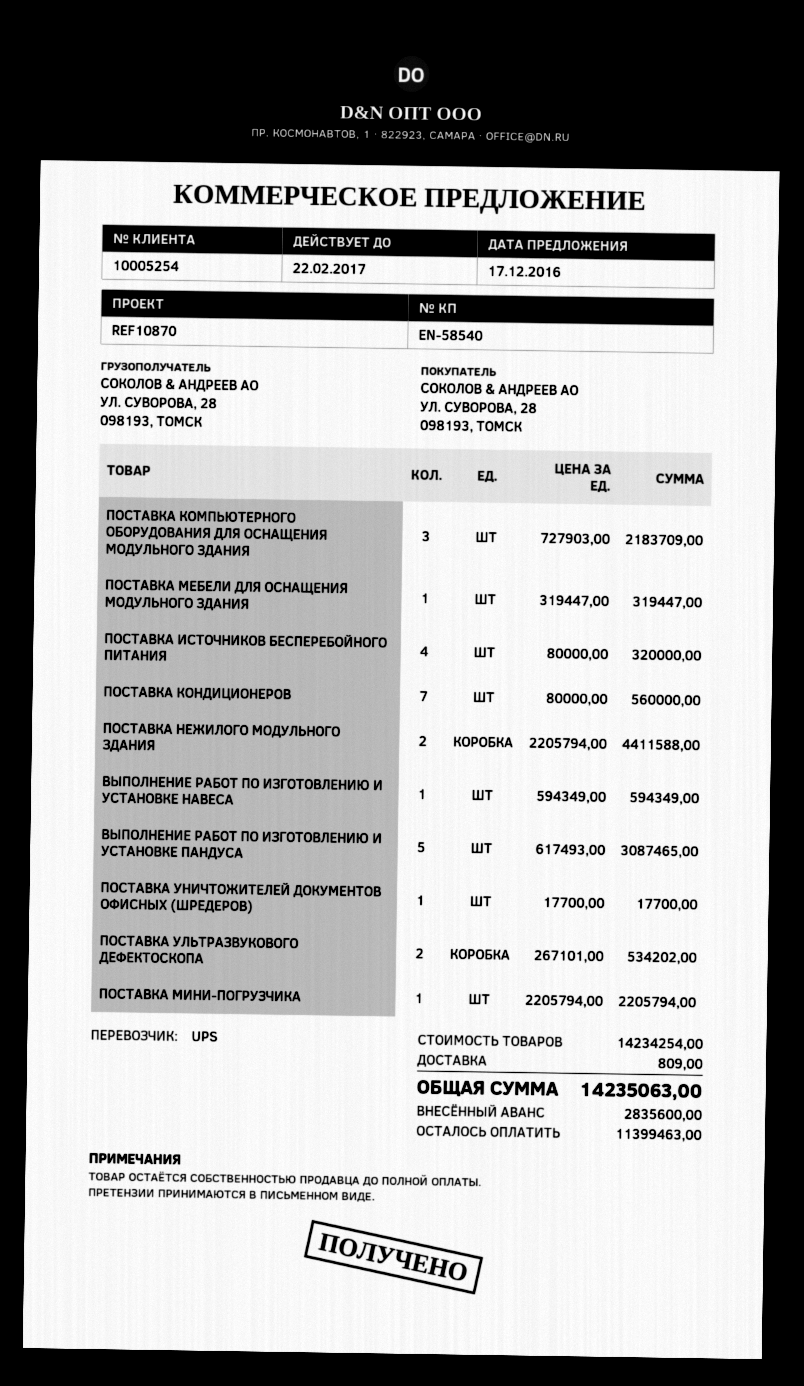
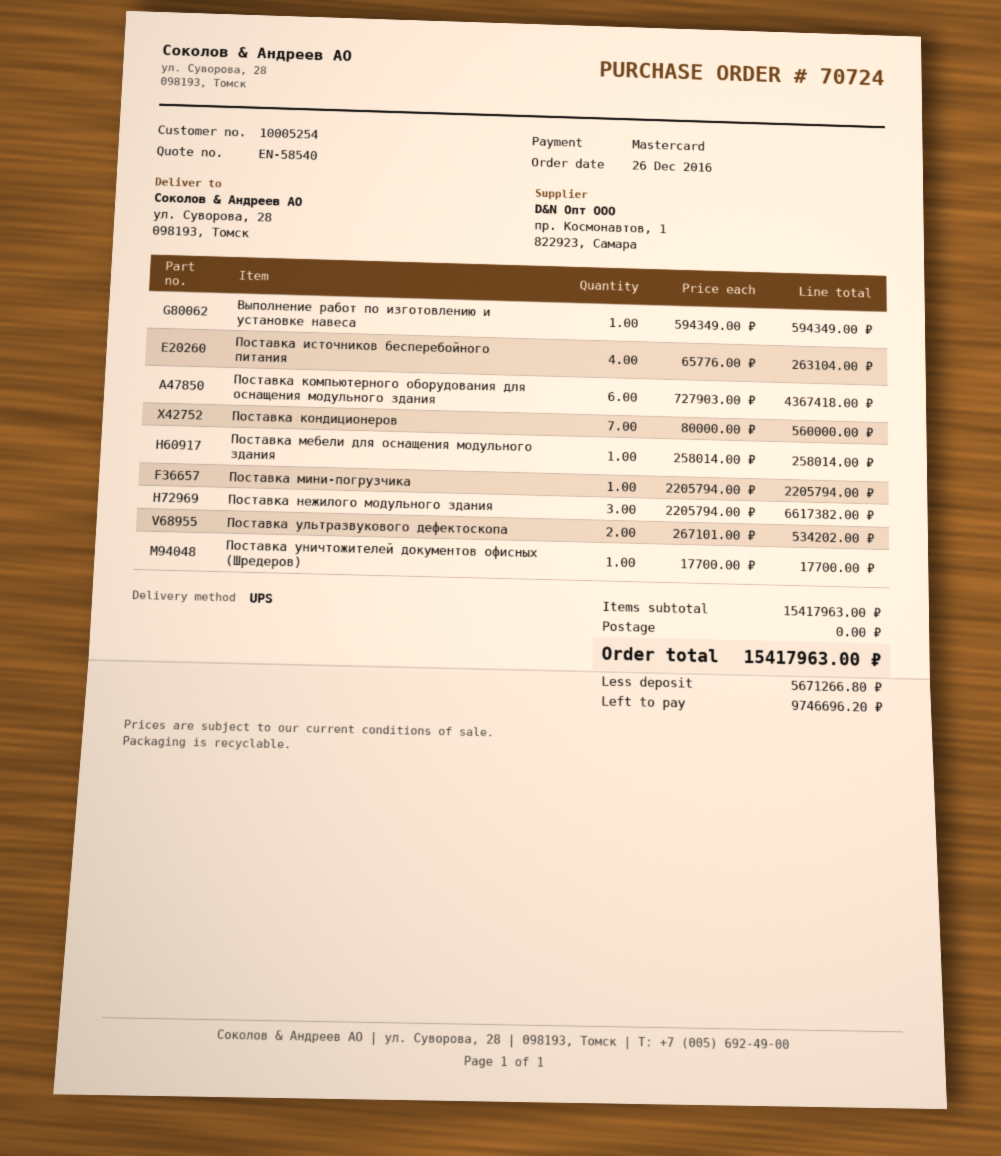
ПОСТАВКА КОМПЬЮТЕРНОГО ОБОРУДОВАНИЯ ДЛЯ ОСНАЩЕНИЯ МОДУЛЬНОГО ЗДАНИЯ: 3 x 727903.00 = 2183709.00 -> 6 x 727903.00 = 4367418.00
ПОСТАВКА МЕБЕЛИ ДЛЯ ОСНАЩЕНИЯ МОДУЛЬНОГО ЗДАНИЯ: 1 x 319447.00 = 319447.00 -> 1 x 258014.00 = 258014.00
ПОСТАВКА ИСТОЧНИКОВ БЕСПЕРЕБОЙНОГО ПИТАНИЯ: 4 x 80000.00 = 320000.00 -> 4 x 65776.00 = 263104.00
ПОСТАВКА НЕЖИЛОГО МОДУЛЬНОГО ЗДАНИЯ: 2 x 2205794.00 = 4411588.00 -> 3 x 2205794.00 = 6617382.00
ВЫПОЛНЕНИЕ РАБОТ ПО ИЗГОТОВЛЕНИЮ И УСТАНОВКЕ ПАНДУСА: 5 x 617493.00 = 3087465.00 -> none
subtotal: 14234254.00 -> 15417963.00
shipping: 809.00 -> 0.00
total: 14235063.00 -> 15417963.00
deposit: 2835600.00 -> 5671266.80
balance: 11399463.00 -> 9746696.20

